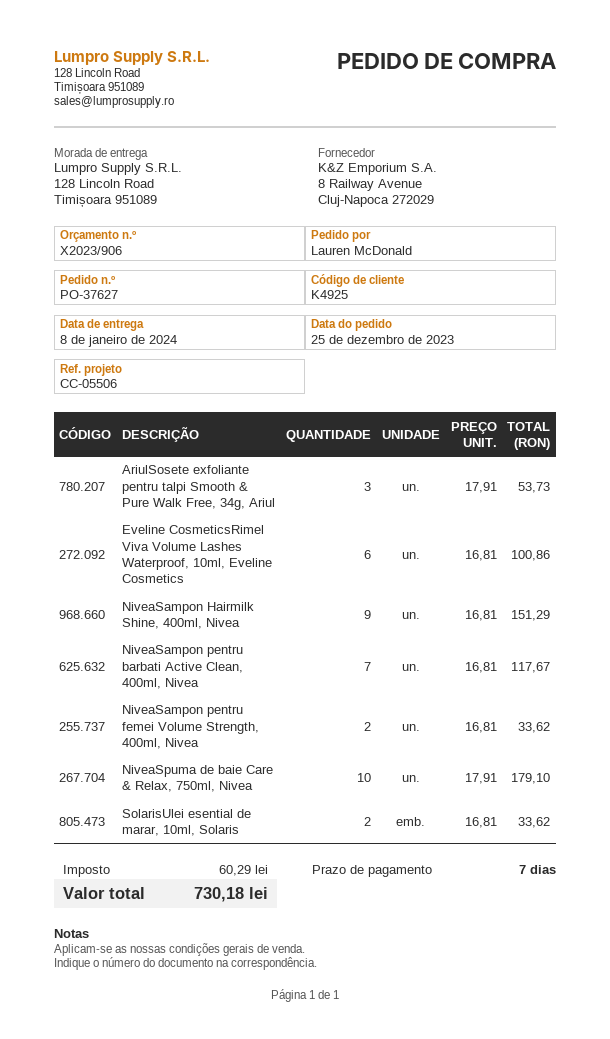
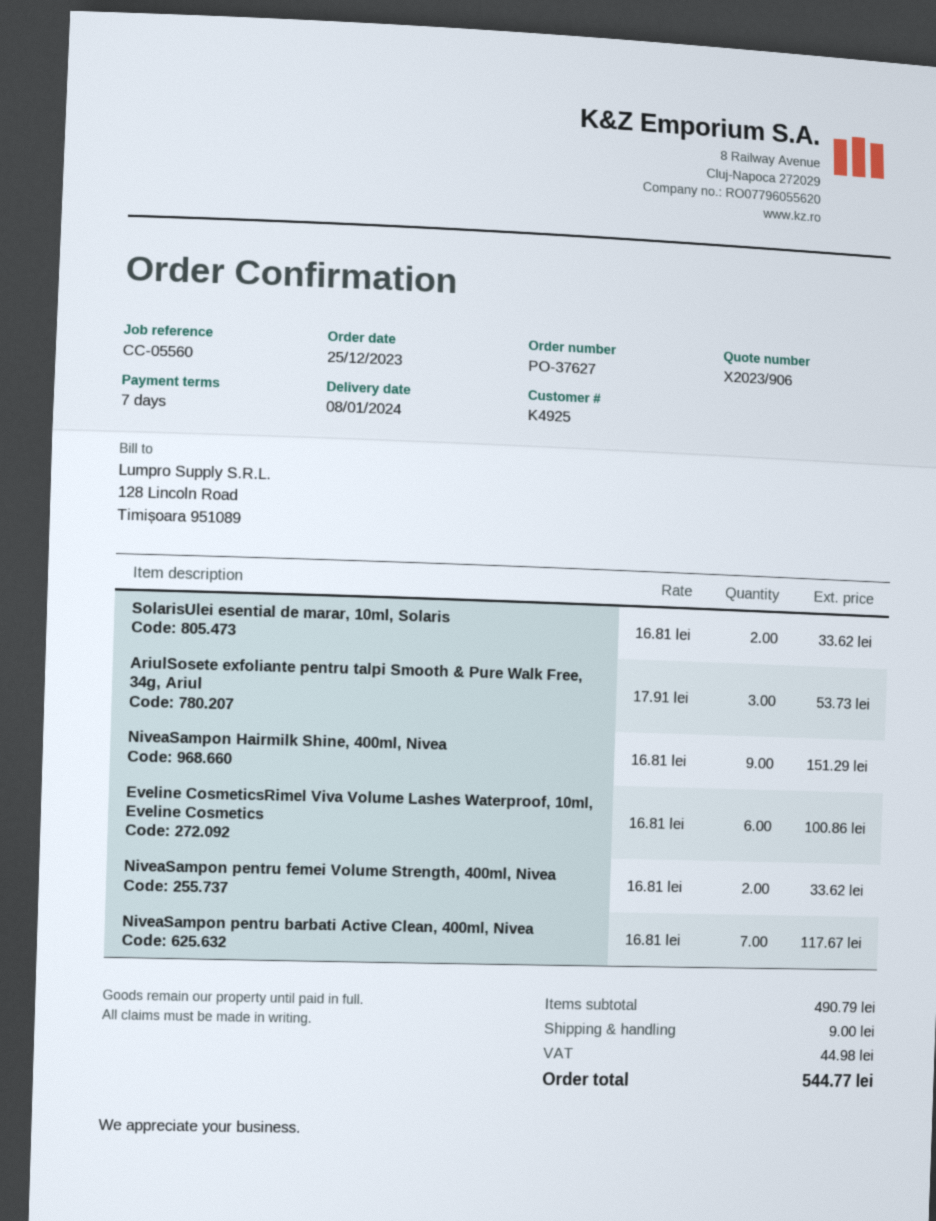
reference: CC-05506 -> CC-05560
NiveaSpuma de baie Care & Relax, 750ml, Nivea: 10 x 17.91 = 179.10 -> none
shipping: none -> 9.00
tax: 60.29 -> 44.98
total: 730.18 -> 544.77

